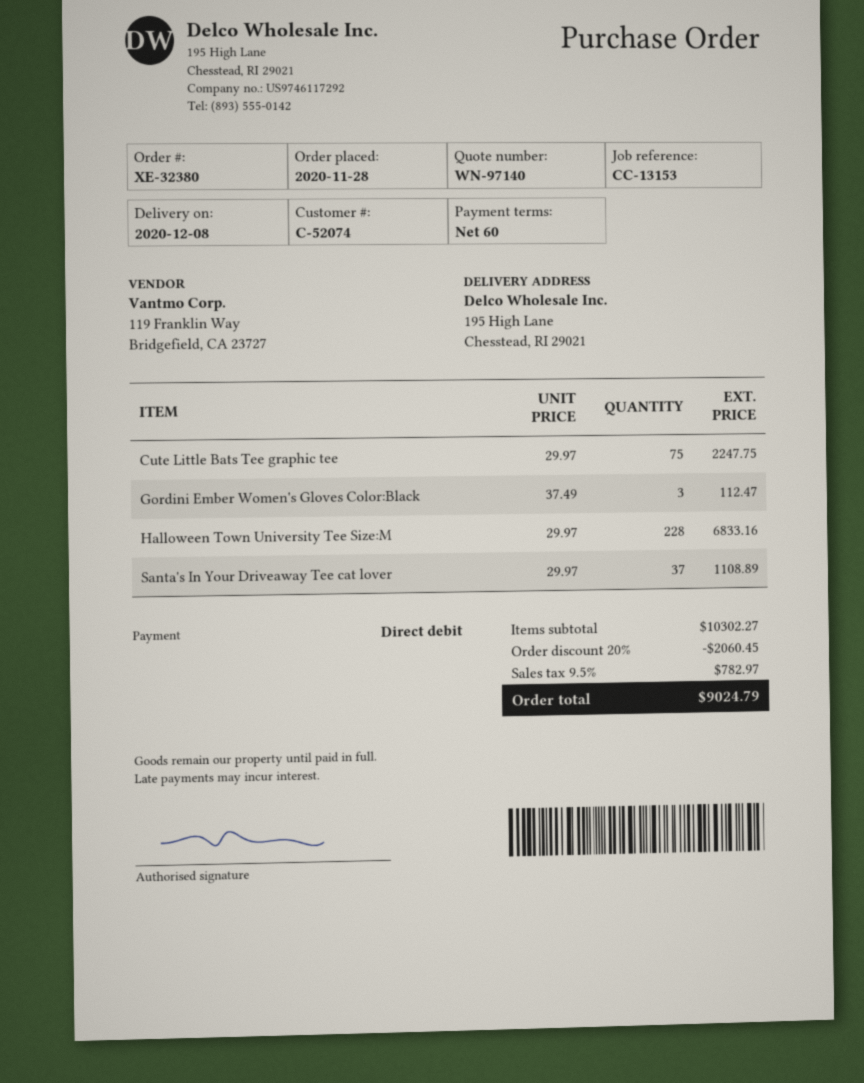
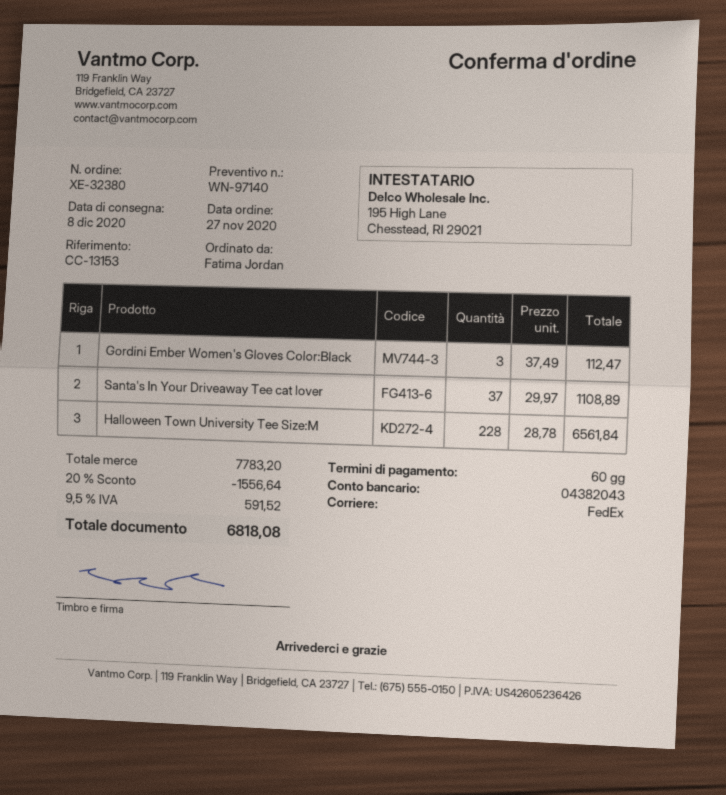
order date: 2020-11-28 -> 2020-11-27
Cute Little Bats Tee graphic tee: 75 x 29.97 = 2247.75 -> none
Halloween Town University Tee Size:M: 228 x 29.97 = 6833.16 -> 228 x 28.78 = 6561.84
subtotal: 10302.27 -> 7783.20
discount: 20% = 2060.45 -> 20% = 1556.64
tax: 9.5% = 782.97 -> 9.5% = 591.52
total: 9024.79 -> 6818.08

